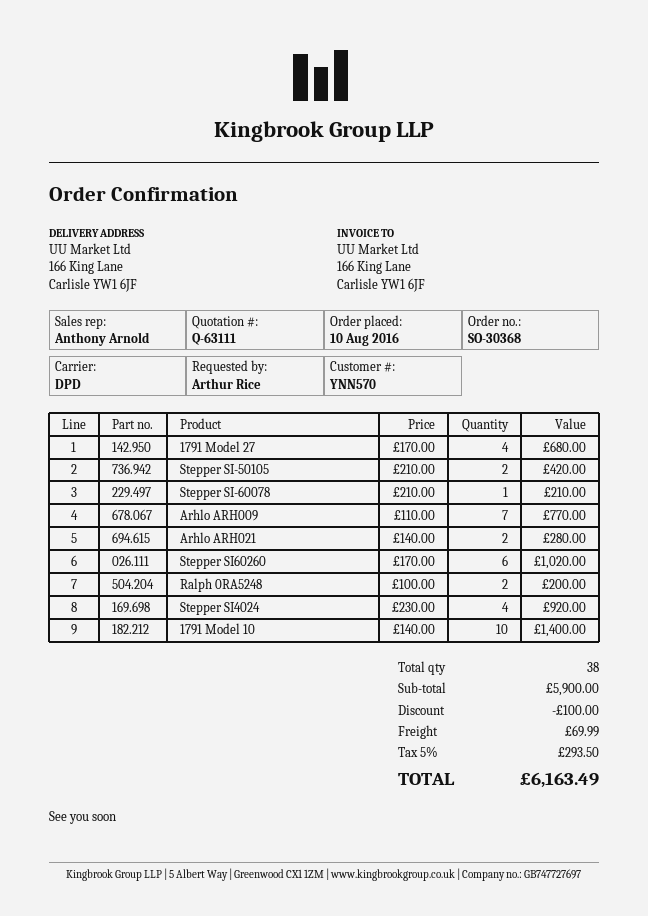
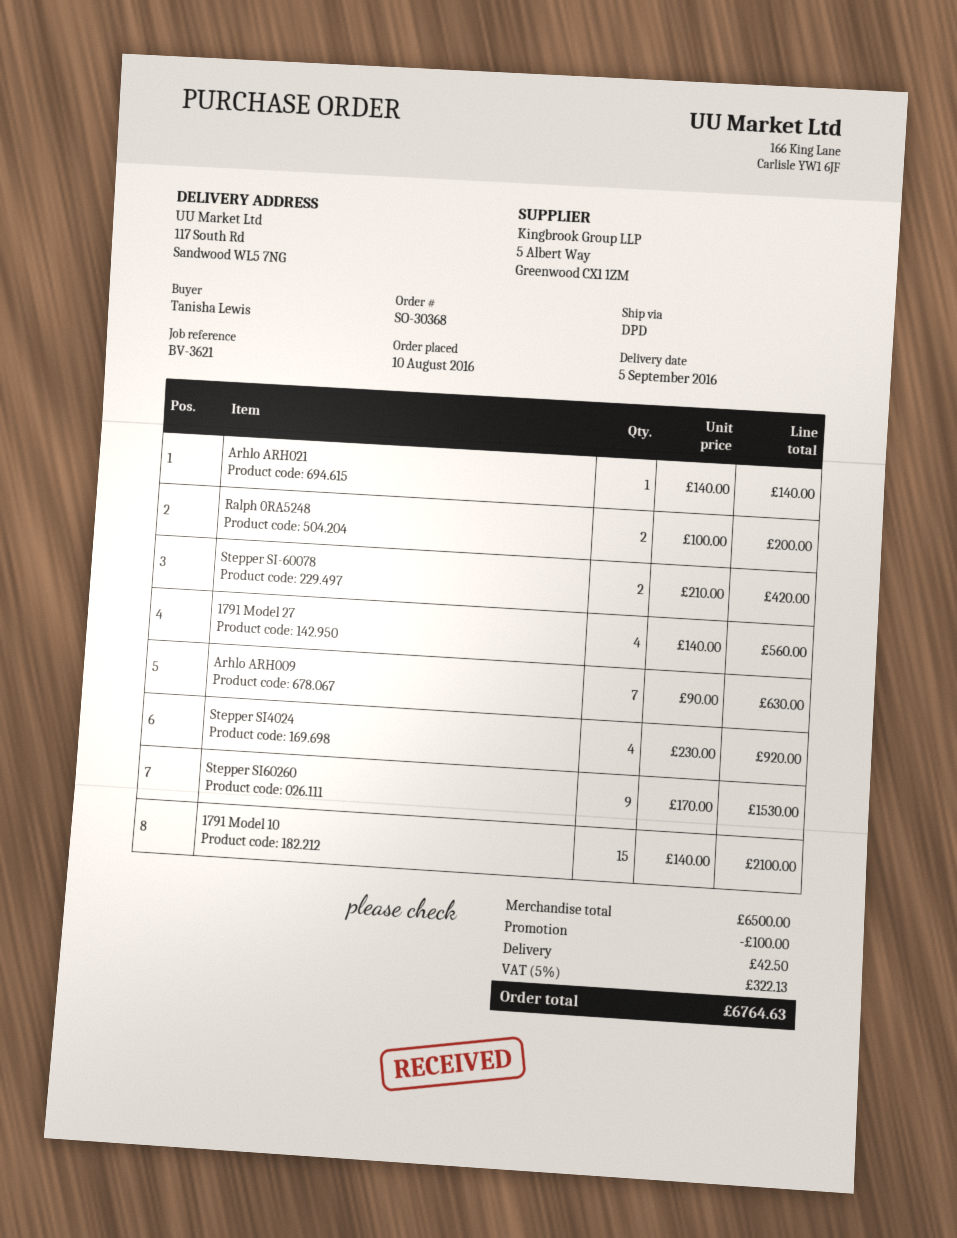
ordered by: Arthur Rice -> Tanisha Lewis
ship to: 166 King Lane, Carlisle YW1 6JF -> 117 South Rd, Sandwood WL5 7NG
1791 Model 27: 4 x 170.00 = 680.00 -> 4 x 140.00 = 560.00
Stepper SI-50105: 2 x 210.00 = 420.00 -> none
Stepper SI-60078: 1 x 210.00 = 210.00 -> 2 x 210.00 = 420.00
Arhlo ARH009: 7 x 110.00 = 770.00 -> 7 x 90.00 = 630.00
Arhlo ARH021: 2 x 140.00 = 280.00 -> 1 x 140.00 = 140.00
Stepper SI60260: 6 x 170.00 = 1020.00 -> 9 x 170.00 = 1530.00
1791 Model 10: 10 x 140.00 = 1400.00 -> 15 x 140.00 = 2100.00
subtotal: 5900.00 -> 6500.00
shipping: 69.99 -> 42.50
tax: 5% = 293.50 -> 5% = 322.13
total: 6163.49 -> 6764.63

